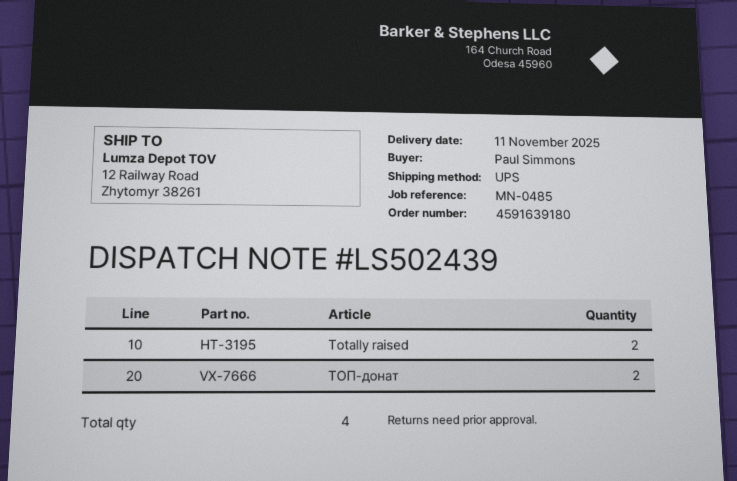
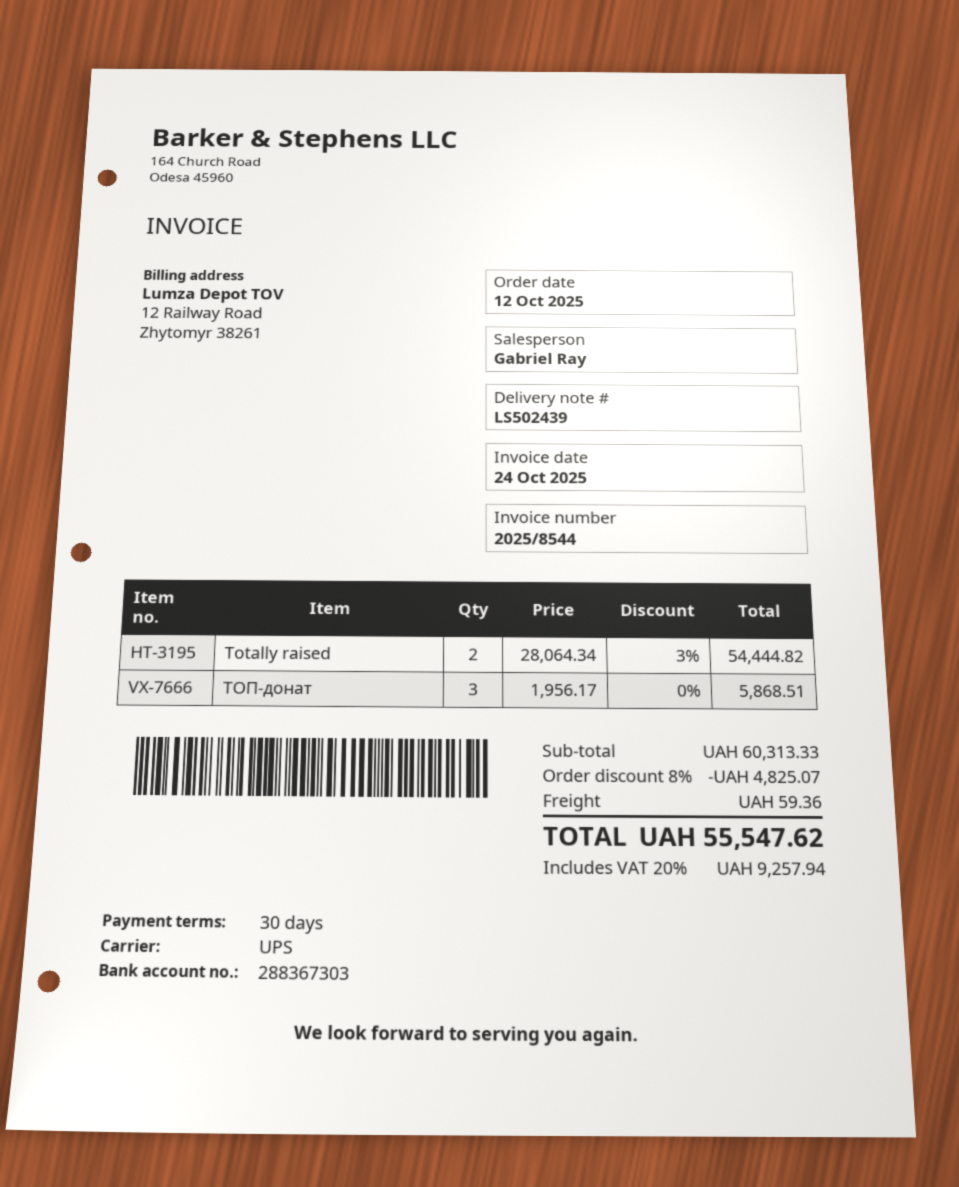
ТОП-донат: 2 -> 3

